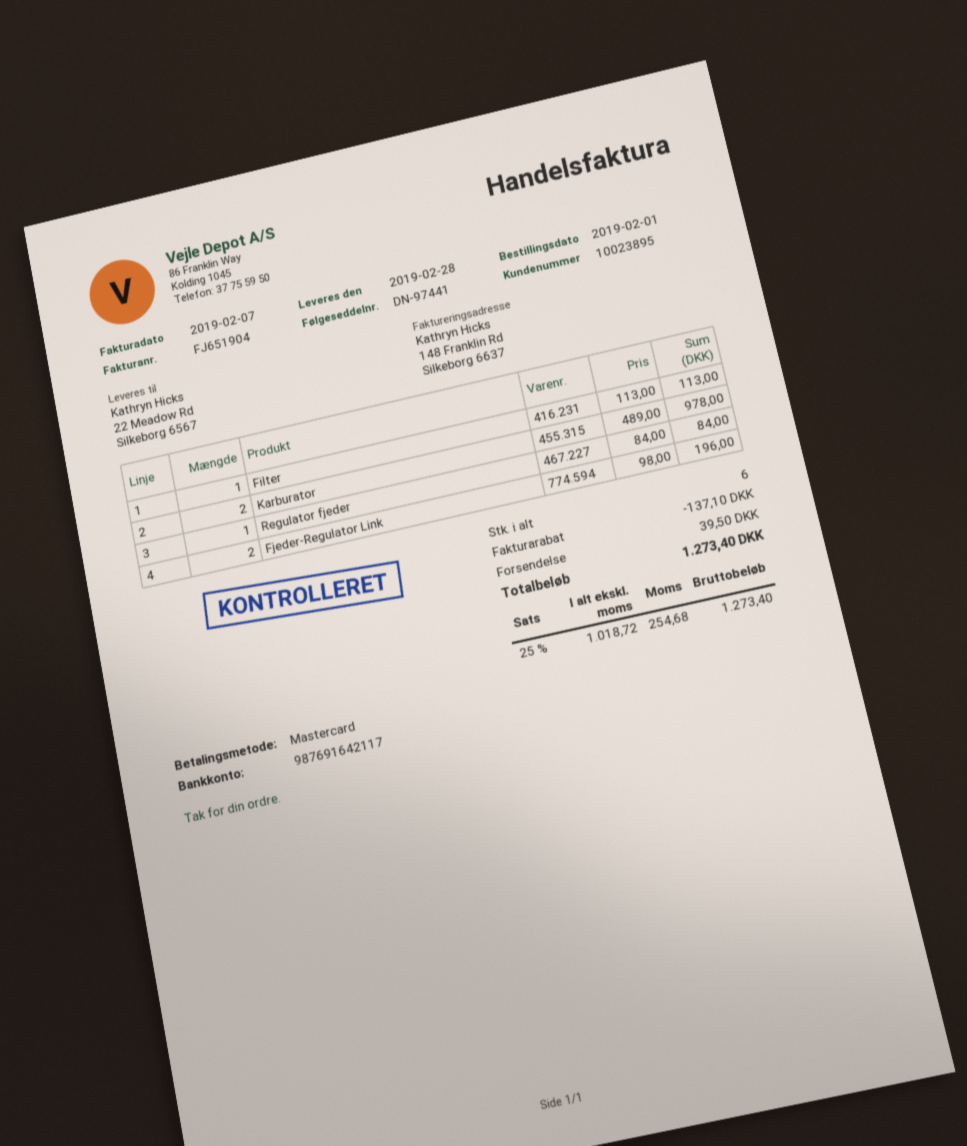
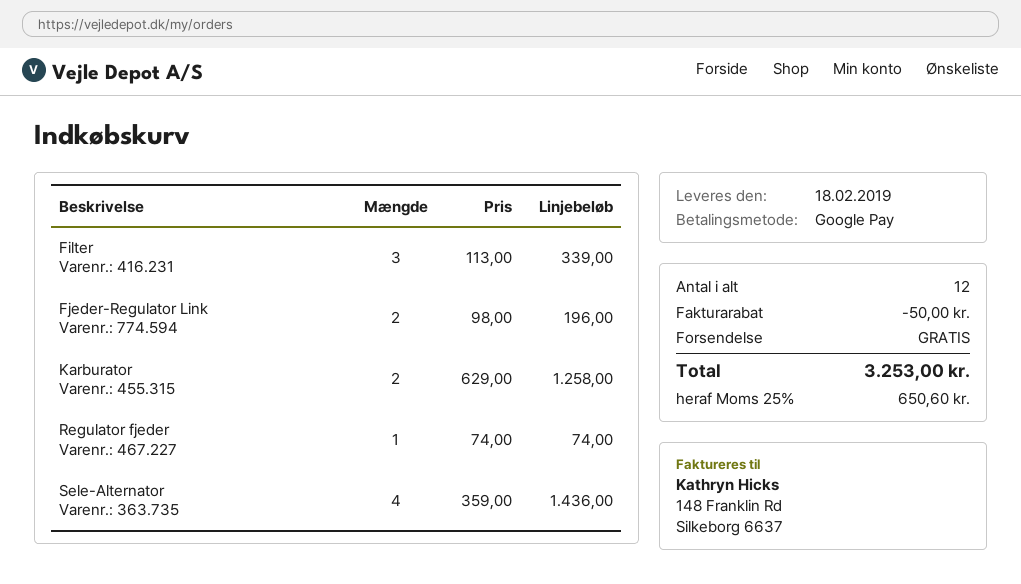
delivery date: 2019-02-28 -> 2019-02-18
payment method: Mastercard -> Google Pay
Filter: 1 x 113.00 = 113.00 -> 3 x 113.00 = 339.00
Karburator: 2 x 489.00 = 978.00 -> 2 x 629.00 = 1258.00
Regulator fjeder: 1 x 84.00 = 84.00 -> 1 x 74.00 = 74.00
Sele-Alternator: none -> 4 x 359.00 = 1436.00
total quantity: 6 -> 12
discount: 137.10 -> 50.00
shipping: 39.50 -> 0.00
tax: 25% = 254.68 -> 25% = 650.60
total: 1273.40 -> 3253.00

